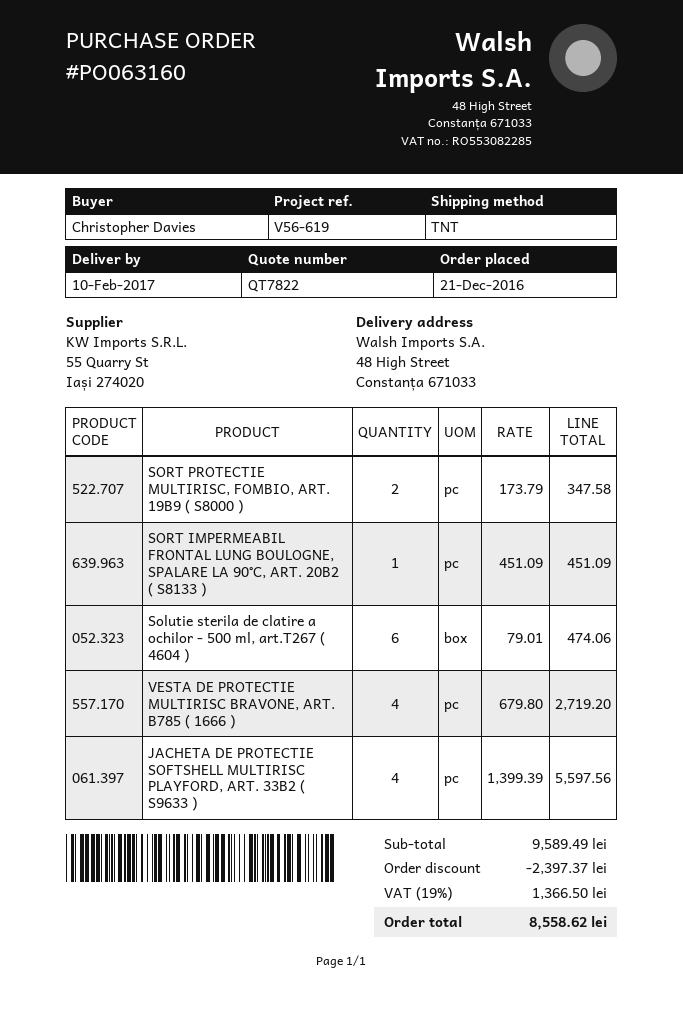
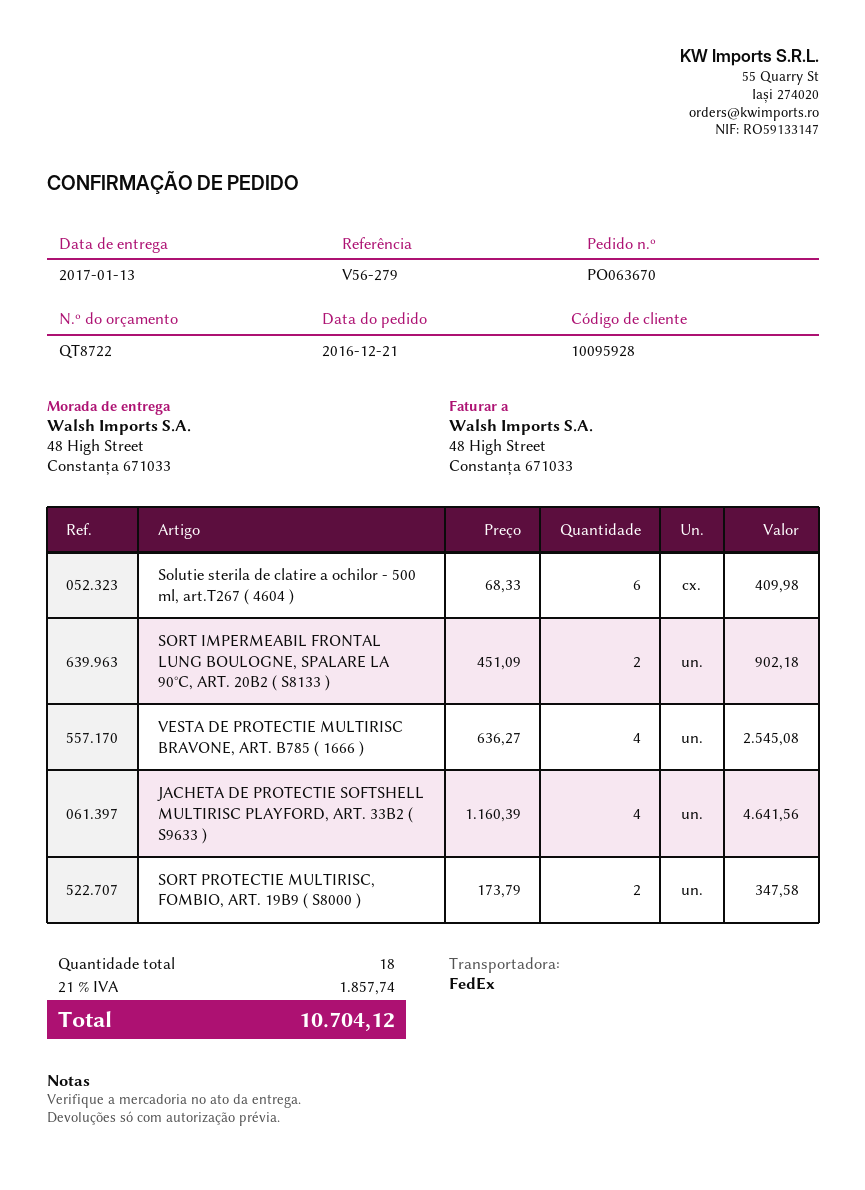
quote number: QT7822 -> QT8722
order number: PO063160 -> PO063670
delivery date: 2017-02-10 -> 2017-01-13
reference: V56-619 -> V56-279
shipping method: TNT -> FedEx
SORT IMPERMEABIL FRONTAL LUNG BOULOGNE, SPALARE LA 90°C, ART. 20B2 ( S8133 ): 1 x 451.09 = 451.09 -> 2 x 451.09 = 902.18
Solutie sterila de clatire a ochilor - 500 ml, art.T267 ( 4604 ): 6 x 79.01 = 474.06 -> 6 x 68.33 = 409.98
VESTA DE PROTECTIE MULTIRISC BRAVONE, ART. B785 ( 1666 ): 4 x 679.80 = 2719.20 -> 4 x 636.27 = 2545.08
JACHETA DE PROTECTIE SOFTSHELL MULTIRISC PLAYFORD, ART. 33B2 ( S9633 ): 4 x 1399.39 = 5597.56 -> 4 x 1160.39 = 4641.56
discount: 2397.37 -> none
tax: 19% = 1366.50 -> 21% = 1857.74
total: 8558.62 -> 10704.12

